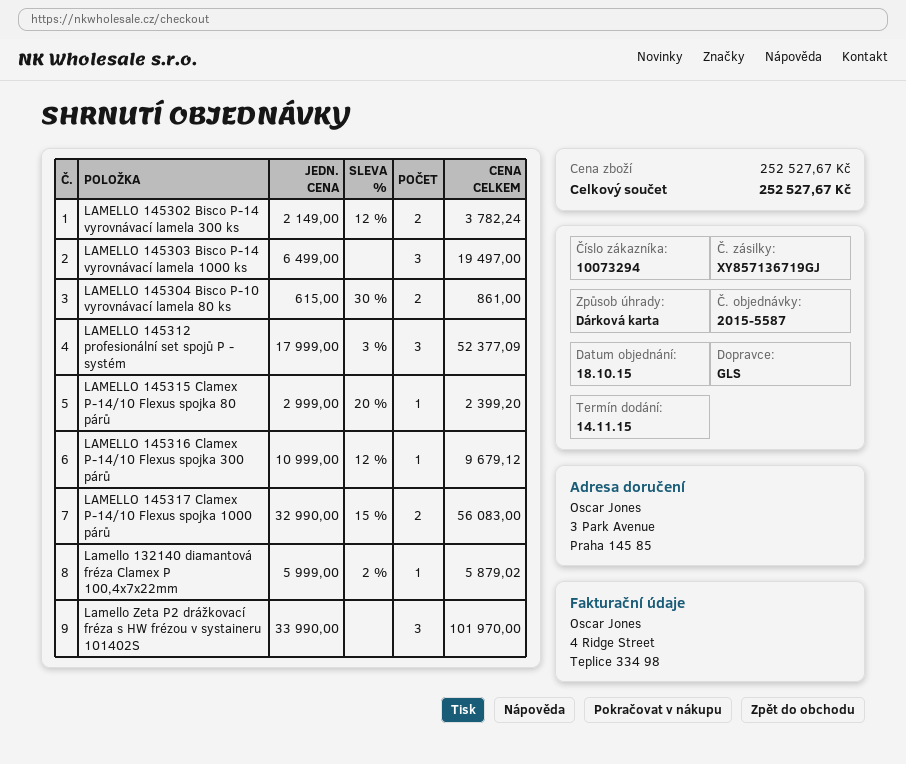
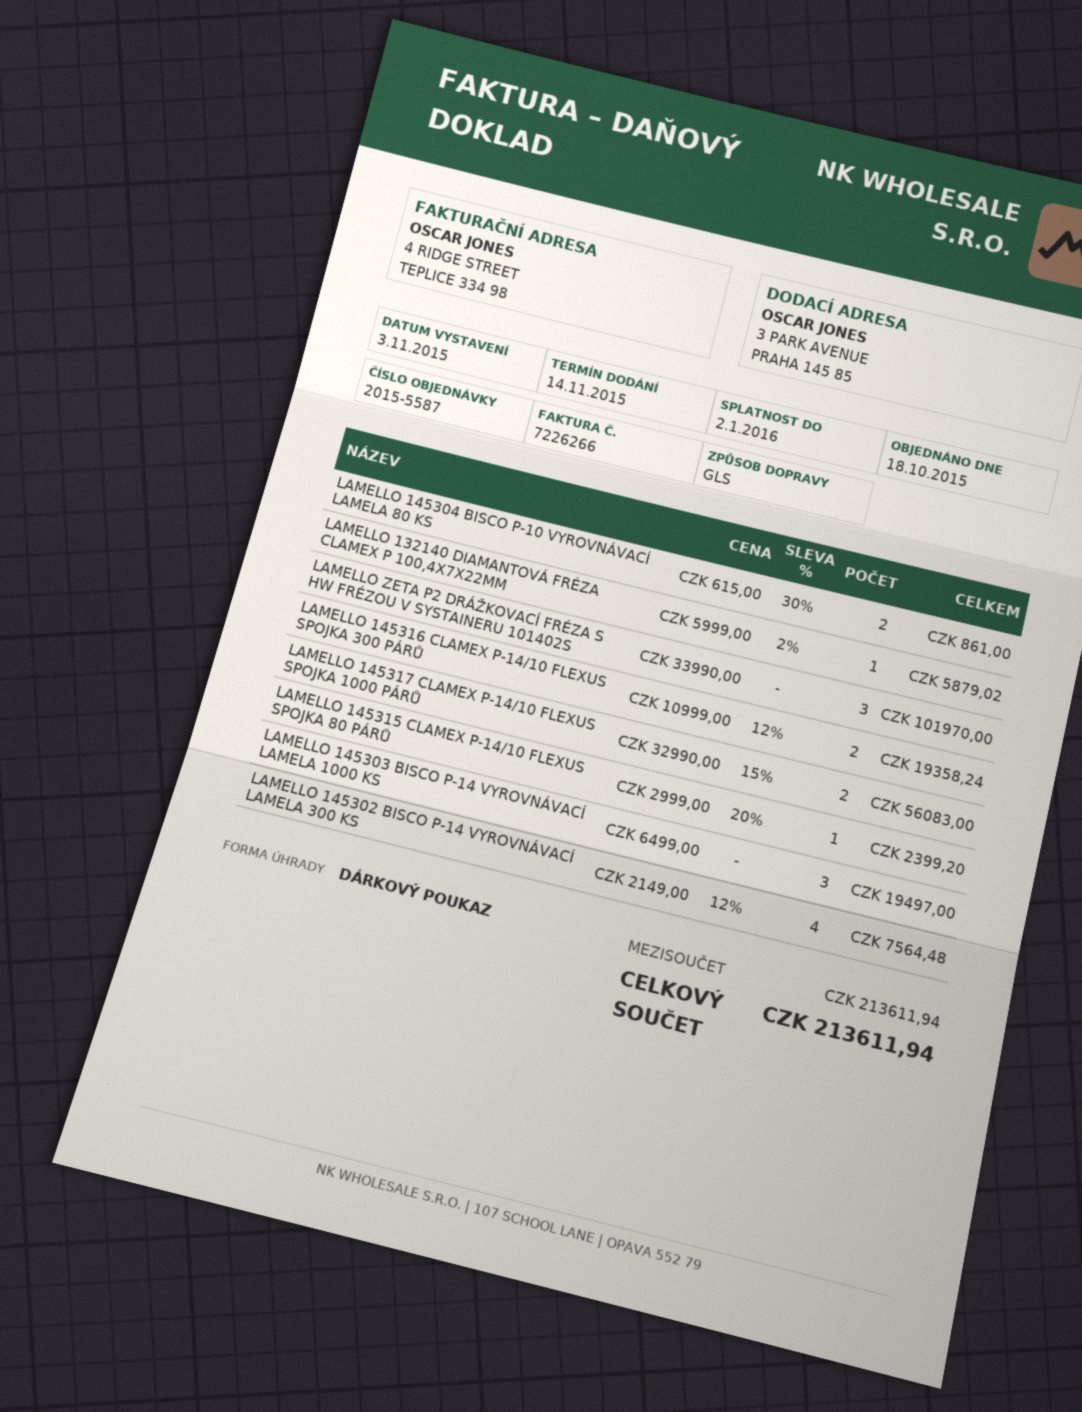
LAMELLO 145302 Bisco P-14 vyrovnávací lamela 300 ks: 2 x 2149.00 - 12% = 3782.24 -> 4 x 2149.00 - 12% = 7564.48
LAMELLO 145312 profesionální set spojů P - systém: 3 x 17999.00 - 3% = 52377.09 -> none
LAMELLO 145316 Clamex P-14/10 Flexus spojka 300 párů: 1 x 10999.00 - 12% = 9679.12 -> 2 x 10999.00 - 12% = 19358.24
subtotal: 252527.67 -> 213611.94
total: 252527.67 -> 213611.94

